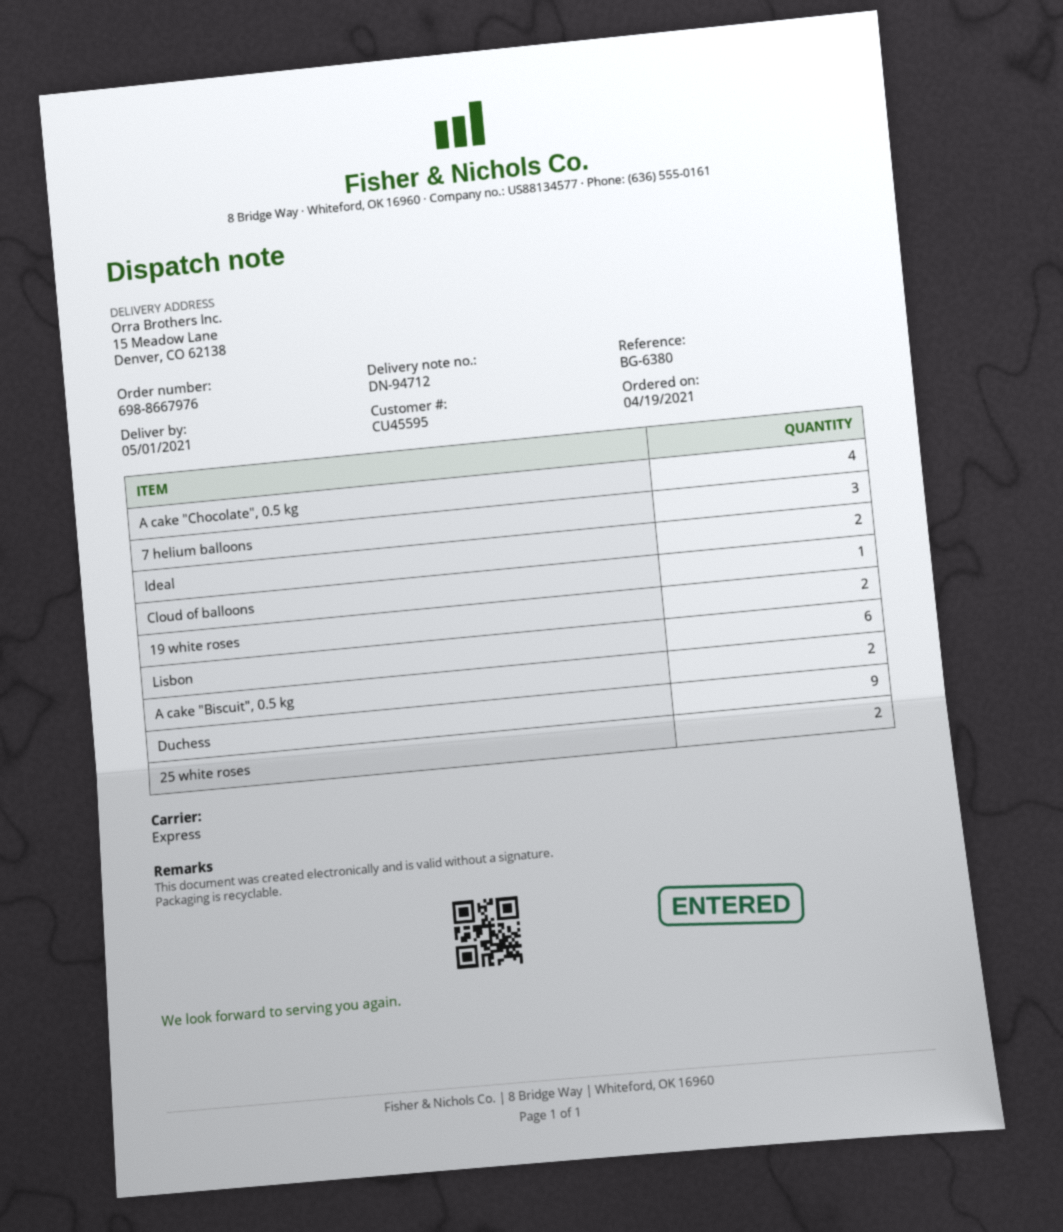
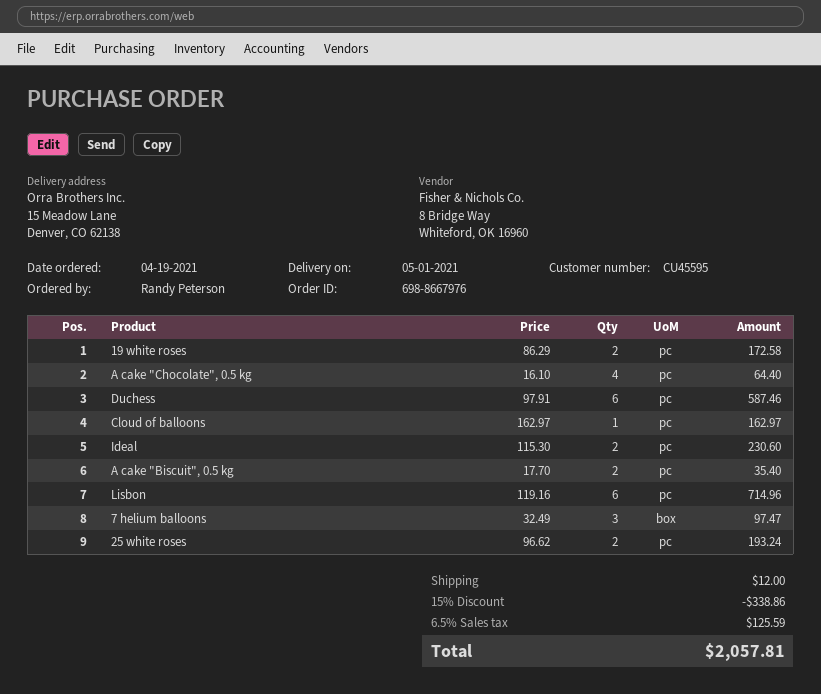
Duchess: 9 -> 6

